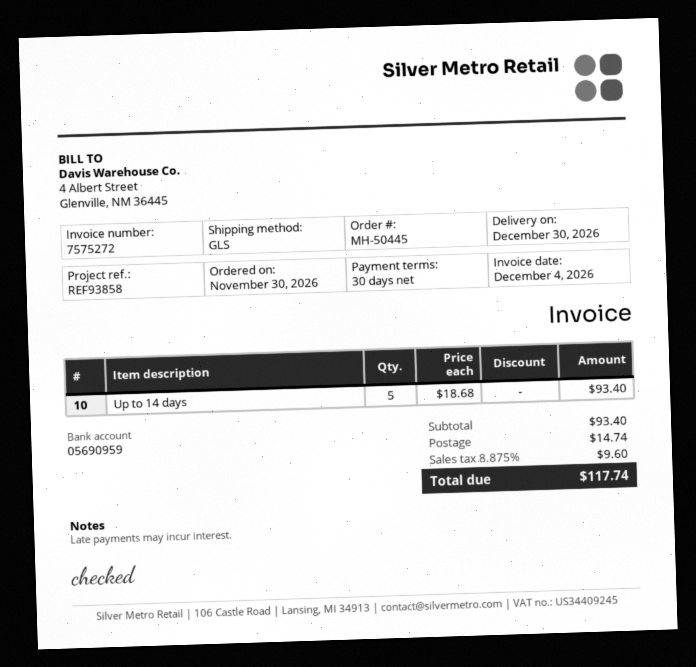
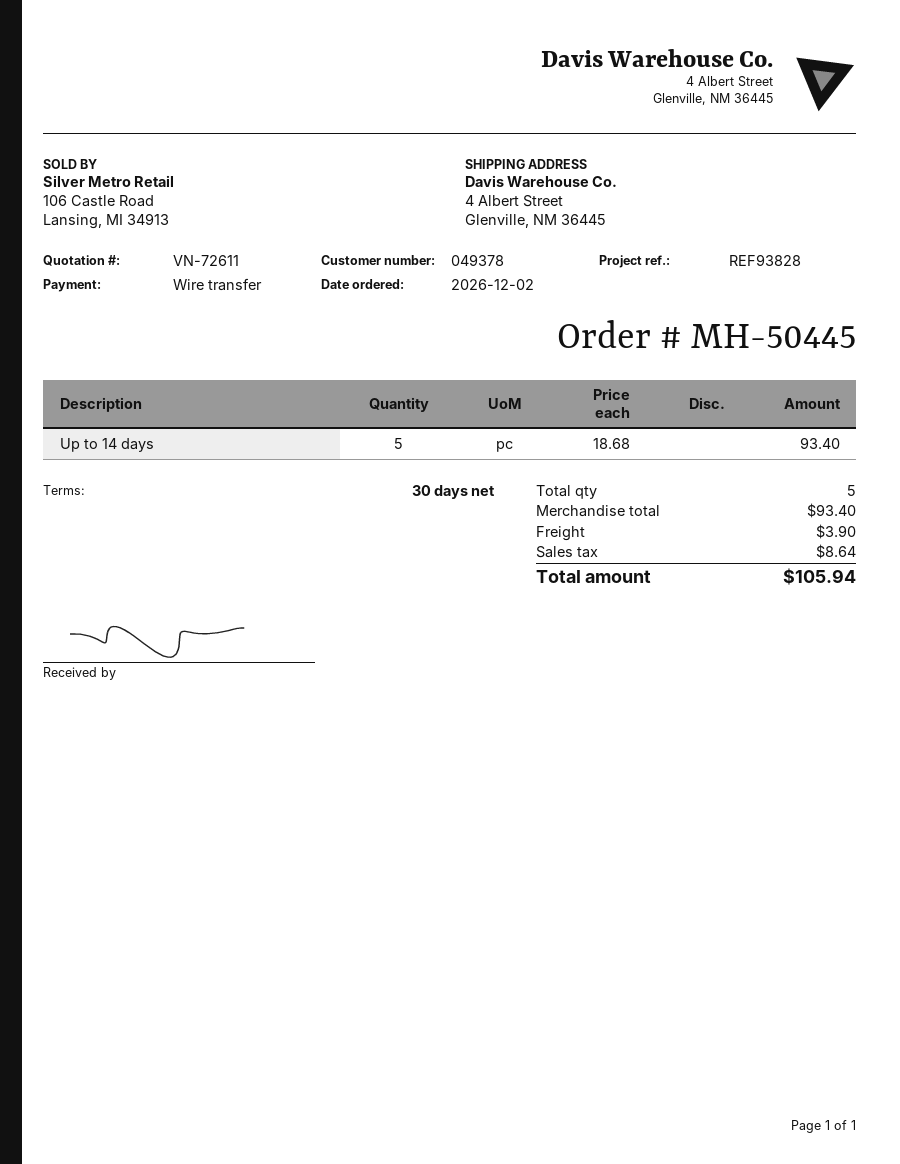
order date: 2026-11-30 -> 2026-12-02
reference: REF93858 -> REF93828
shipping: 14.74 -> 3.90
tax: 9.60 -> 8.64
total: 117.74 -> 105.94

